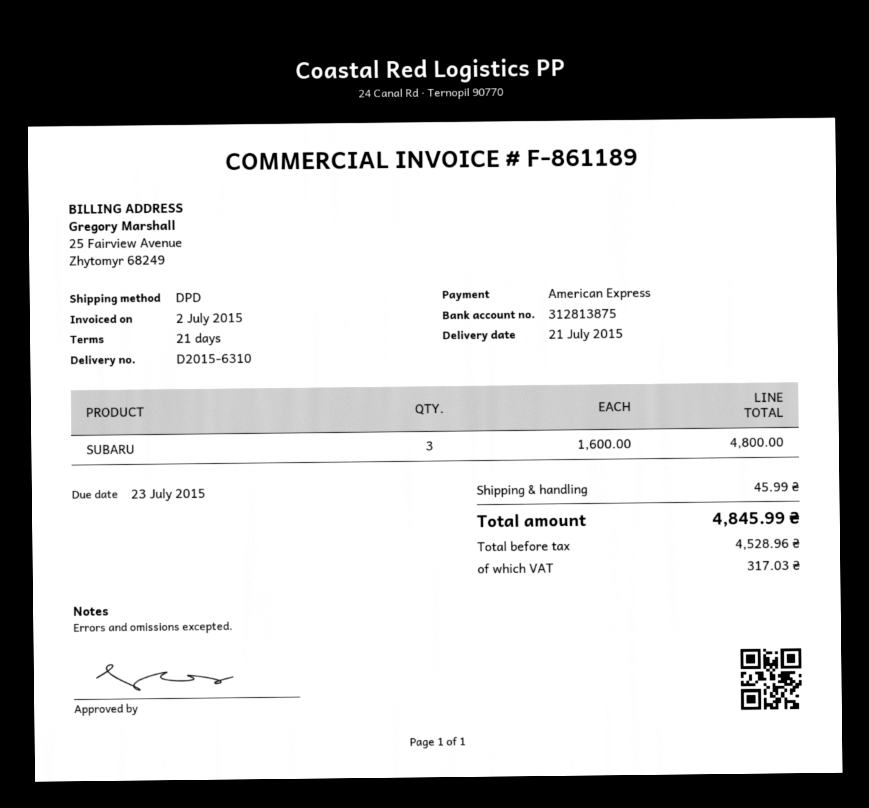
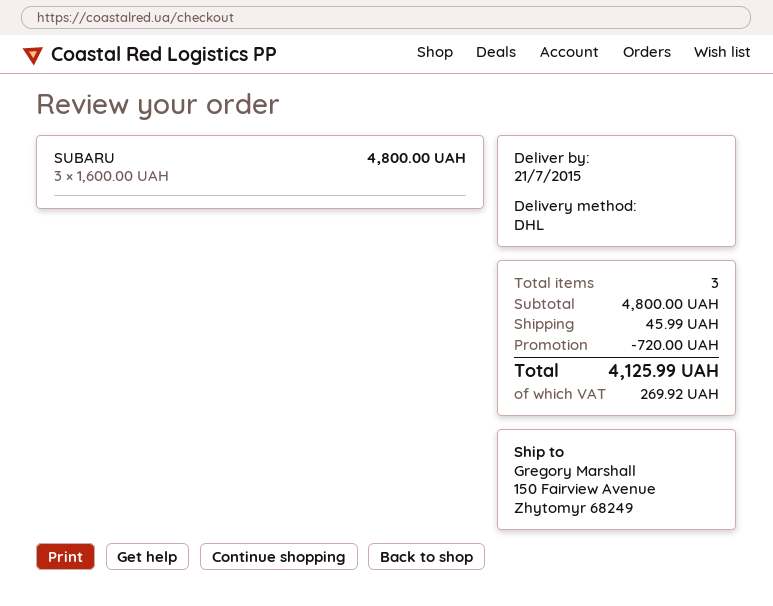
shipping method: DPD -> DHL
discount: none -> 720.00
tax: 317.03 -> 269.92
total: 4845.99 -> 4125.99

